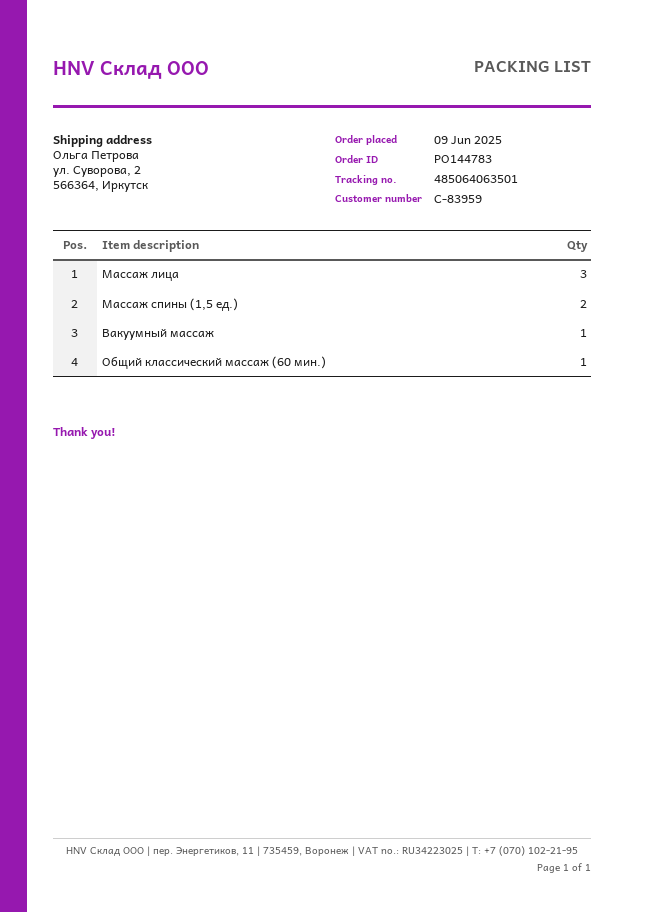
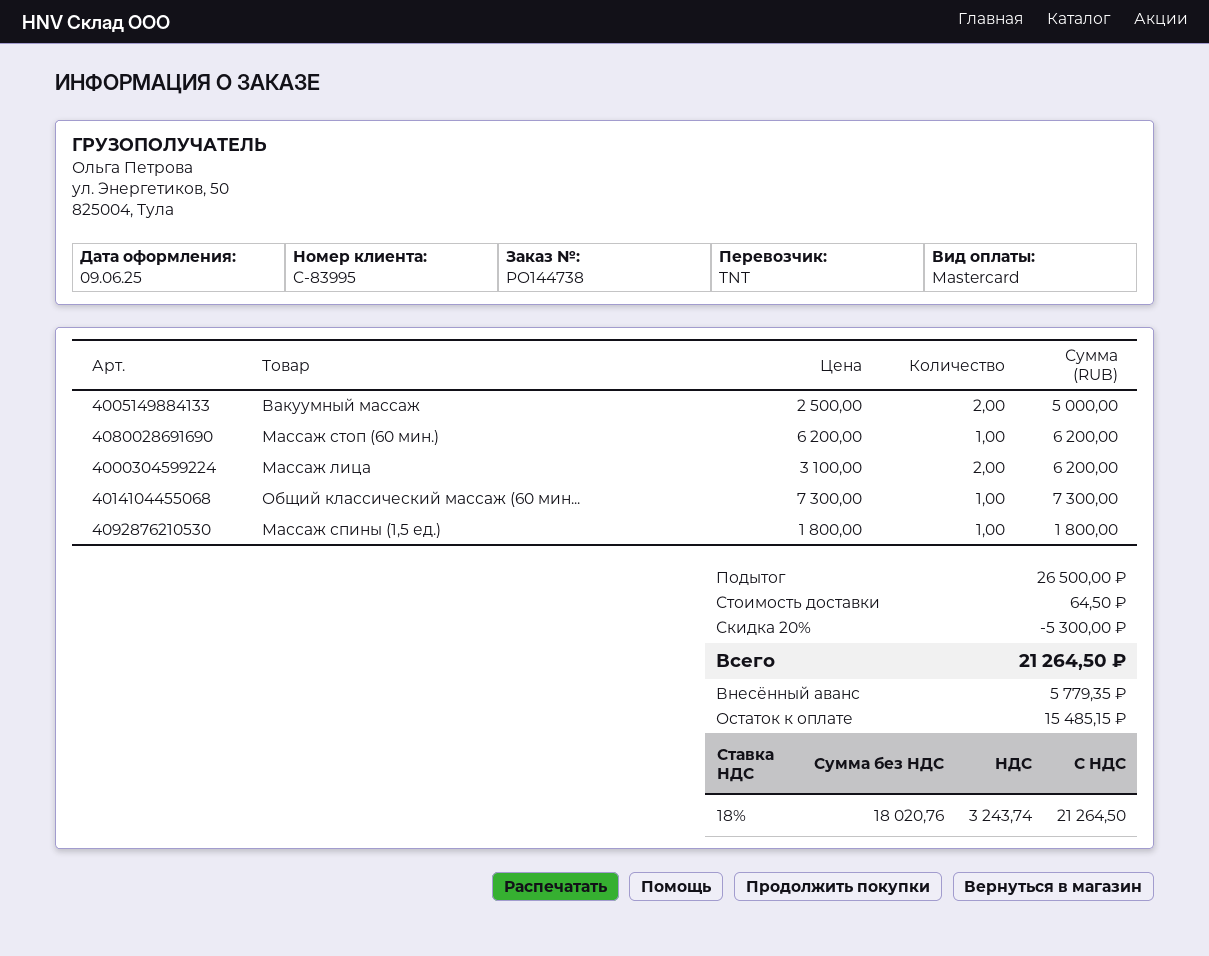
order number: PO144783 -> PO144738
customer number: C-83959 -> C-83995
ship to: ул. Суворова, 2, 566364, Иркутск -> ул. Энергетиков, 50, 825004, Тула
Массаж лица: 3 -> 2
Массаж спины (1,5 ед.): 2 -> 1
Вакуумный массаж: 1 -> 2
Массаж стоп (60 мин.): none -> 1

